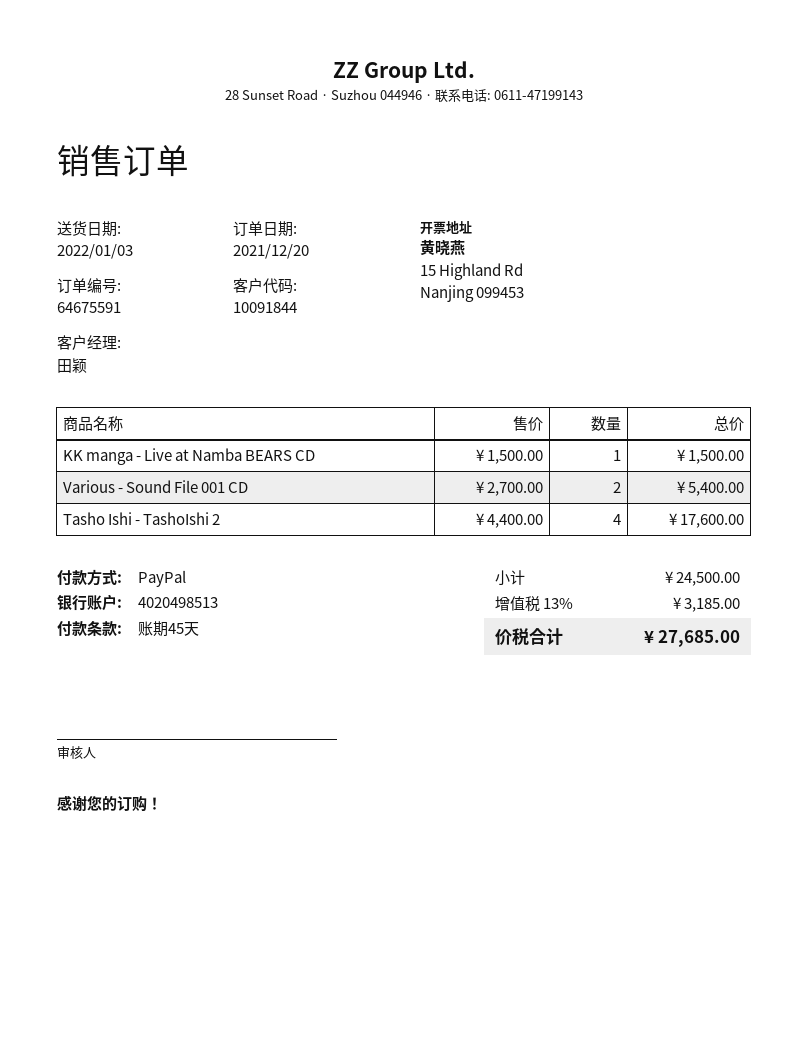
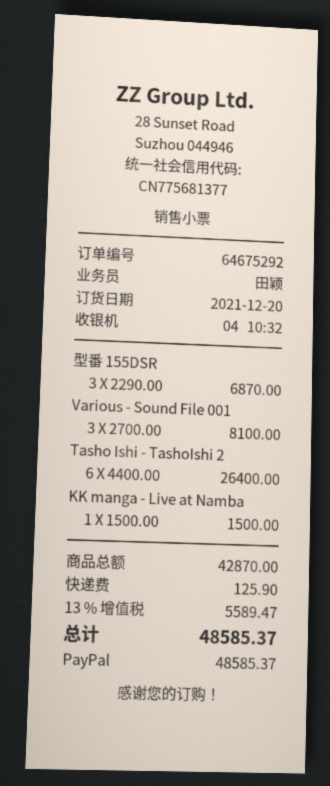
order number: 64675591 -> 64675292
Various - Sound File 001 CD: 2 x 2700.00 = 5400.00 -> 3 x 2700.00 = 8100.00
Tasho Ishi - TashoIshi 2: 4 x 4400.00 = 17600.00 -> 6 x 4400.00 = 26400.00
型番 155DSR: none -> 3 x 2290.00 = 6870.00
subtotal: 24500.00 -> 42870.00
shipping: none -> 125.90
tax: 13% = 3185.00 -> 13% = 5589.47
total: 27685.00 -> 48585.37

